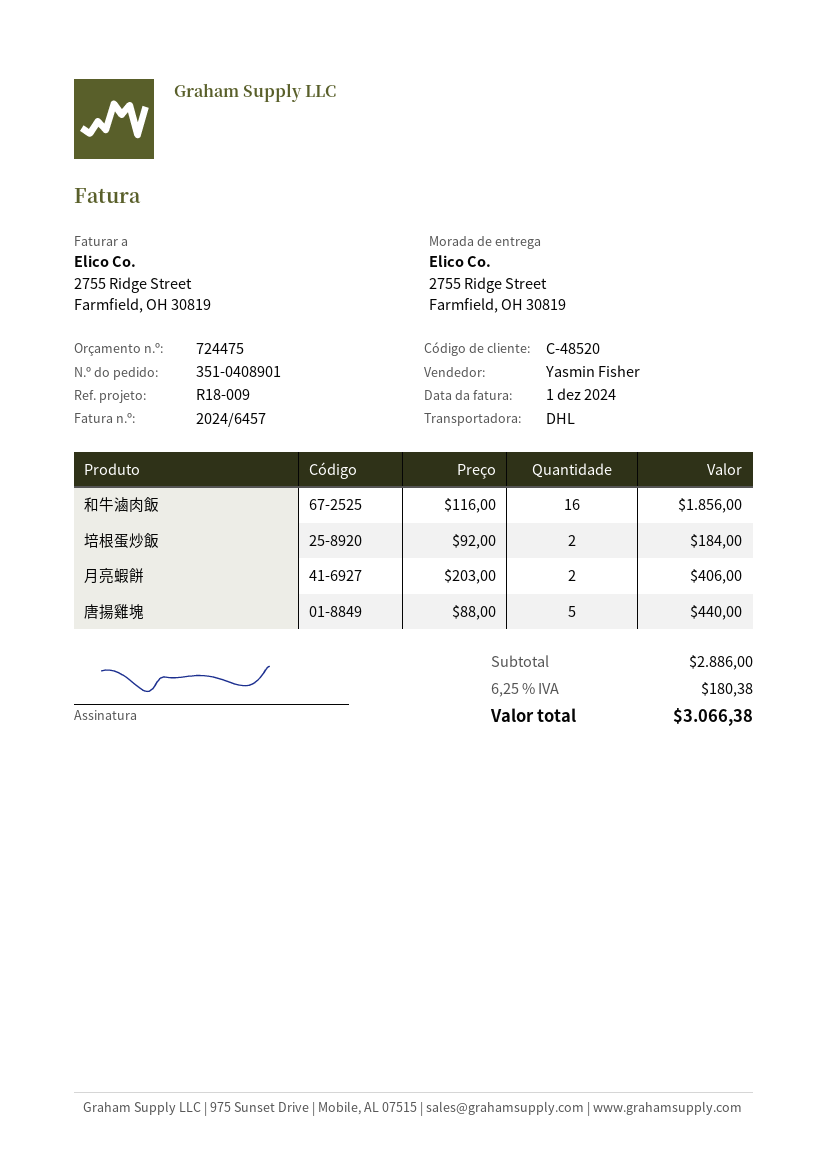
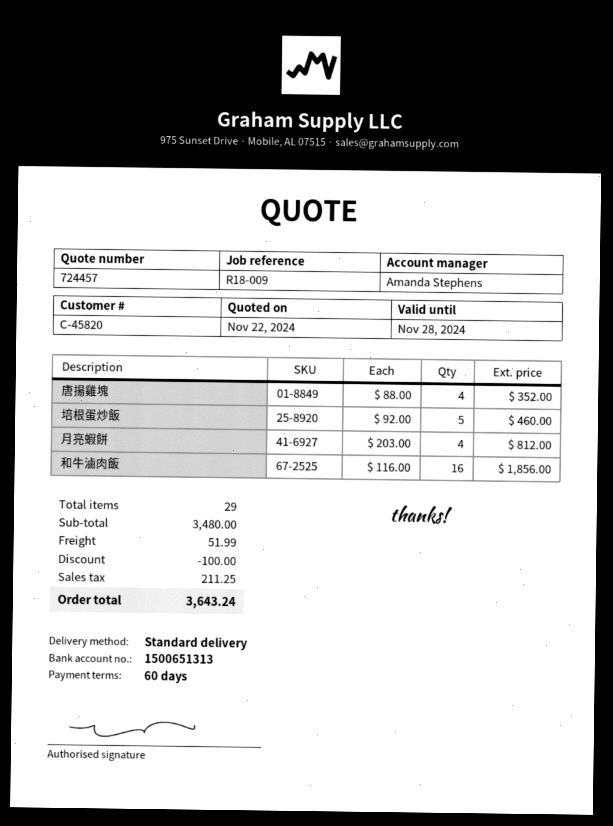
quote number: 724475 -> 724457
customer number: C-48520 -> C-45820
sales rep: Yasmin Fisher -> Amanda Stephens
shipping method: DHL -> standard
培根蛋炒飯: 2 x 92.00 = 184.00 -> 5 x 92.00 = 460.00
月亮蝦餅: 2 x 203.00 = 406.00 -> 4 x 203.00 = 812.00
唐揚雞塊: 5 x 88.00 = 440.00 -> 4 x 88.00 = 352.00
subtotal: 2886.00 -> 3480.00
discount: none -> 100.00
shipping: none -> 51.99
tax: 180.38 -> 211.25
total: 3066.38 -> 3643.24

